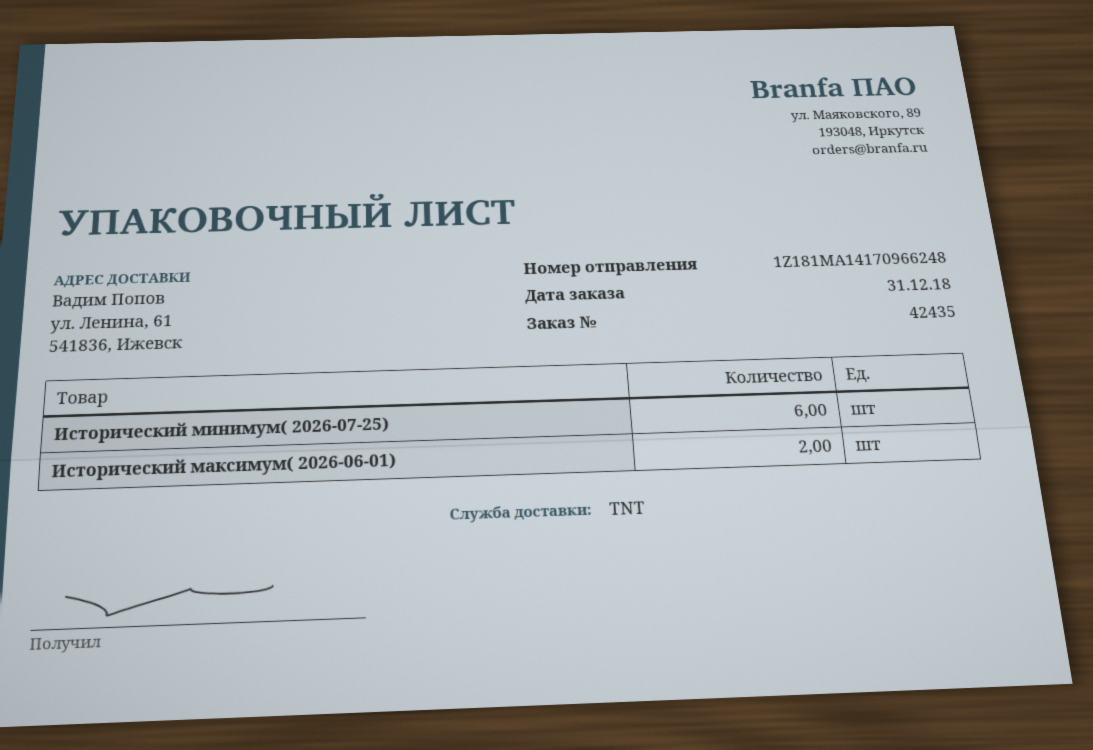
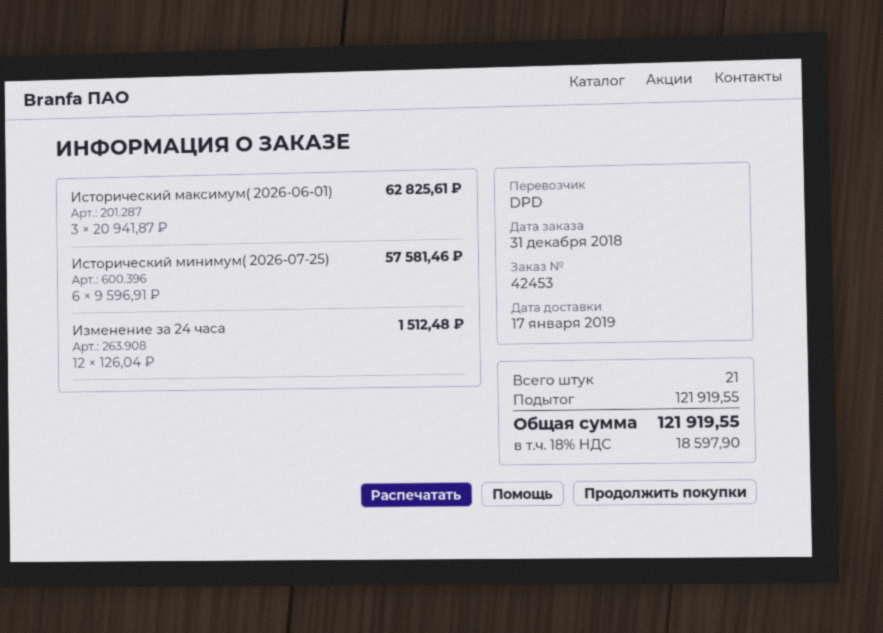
order number: 42435 -> 42453
shipping method: TNT -> DPD
Исторический максимум( 2026-06-01): 2 -> 3
Изменение за 24 часа: none -> 12

